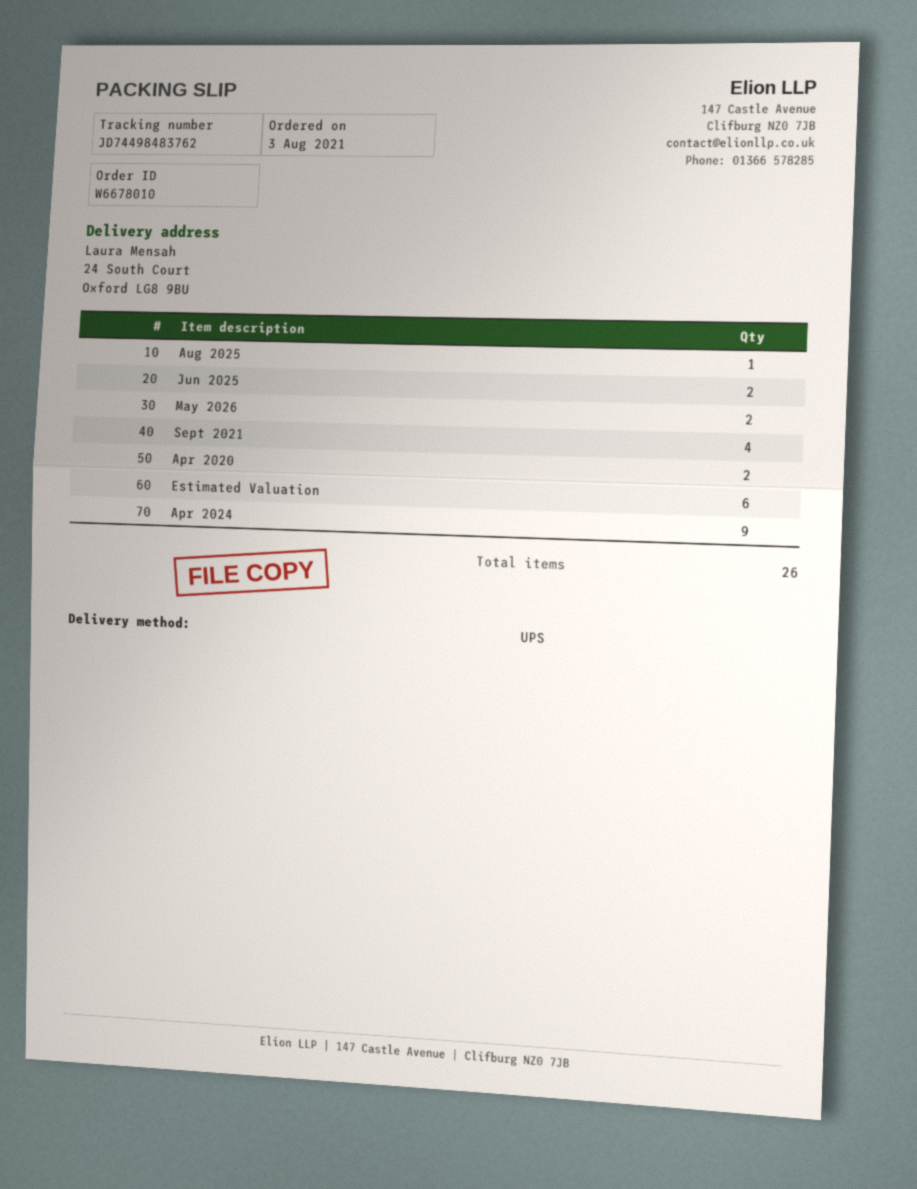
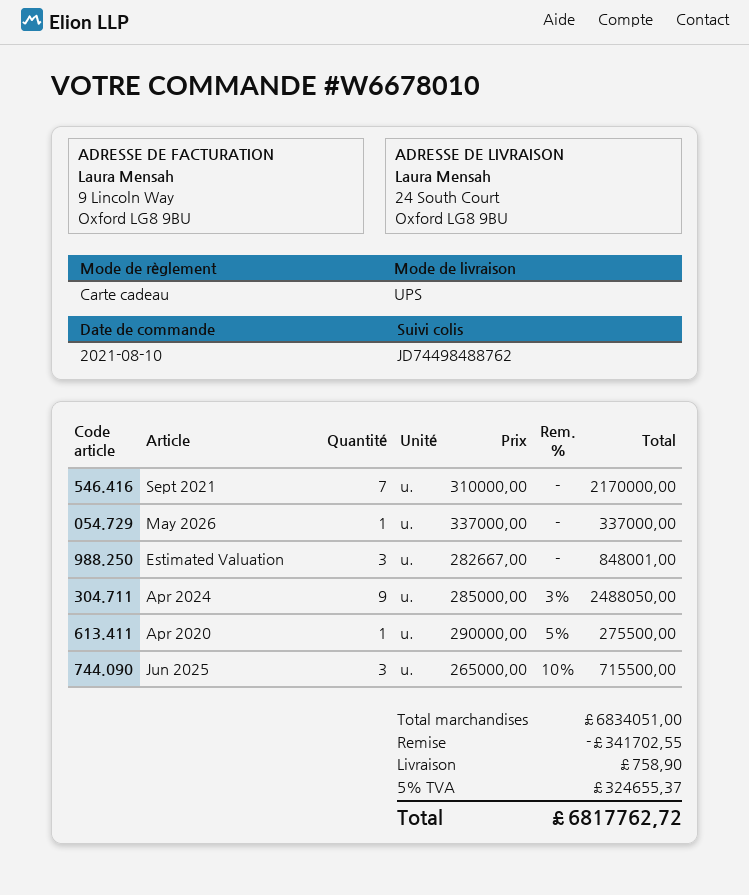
order date: 2021-08-03 -> 2021-08-10
tracking number: JD74498483762 -> JD74498488762
Aug 2025: 1 -> none
Jun 2025: 2 -> 3
May 2026: 2 -> 1
Sept 2021: 4 -> 7
Apr 2020: 2 -> 1
Estimated Valuation: 6 -> 3

